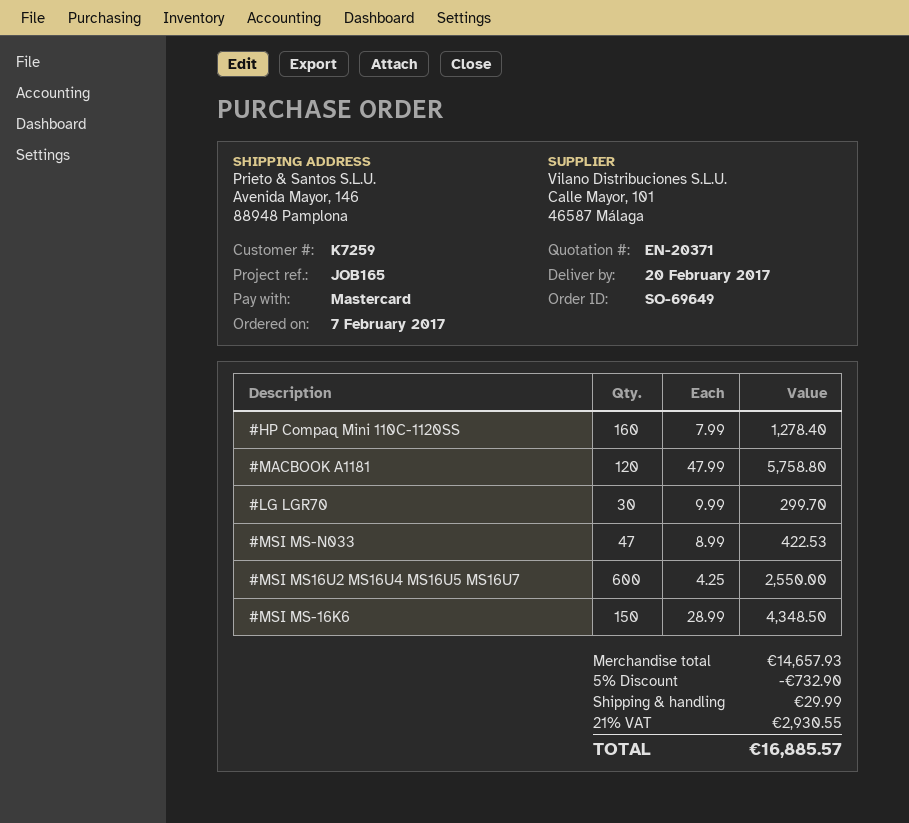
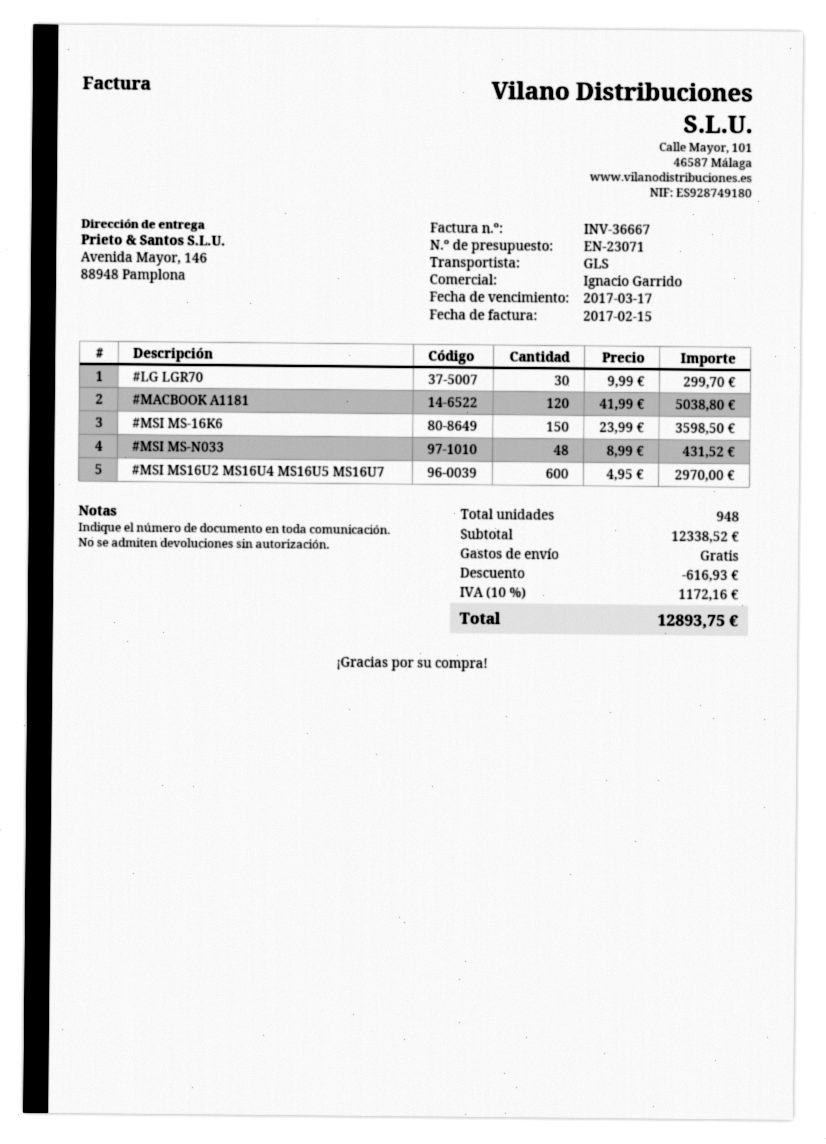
quote number: EN-20371 -> EN-23071
#HP Compaq Mini 110C-1120SS: 160 x 7.99 = 1278.40 -> none
#MACBOOK A1181: 120 x 47.99 = 5758.80 -> 120 x 41.99 = 5038.80
#MSI MS-N033: 47 x 8.99 = 422.53 -> 48 x 8.99 = 431.52
#MSI MS16U2 MS16U4 MS16U5 MS16U7: 600 x 4.25 = 2550.00 -> 600 x 4.95 = 2970.00
#MSI MS-16K6: 150 x 28.99 = 4348.50 -> 150 x 23.99 = 3598.50
subtotal: 14657.93 -> 12338.52
discount: 732.90 -> 616.93
shipping: 29.99 -> 0.00
tax: 21% = 2930.55 -> 10% = 1172.16
total: 16885.57 -> 12893.75

